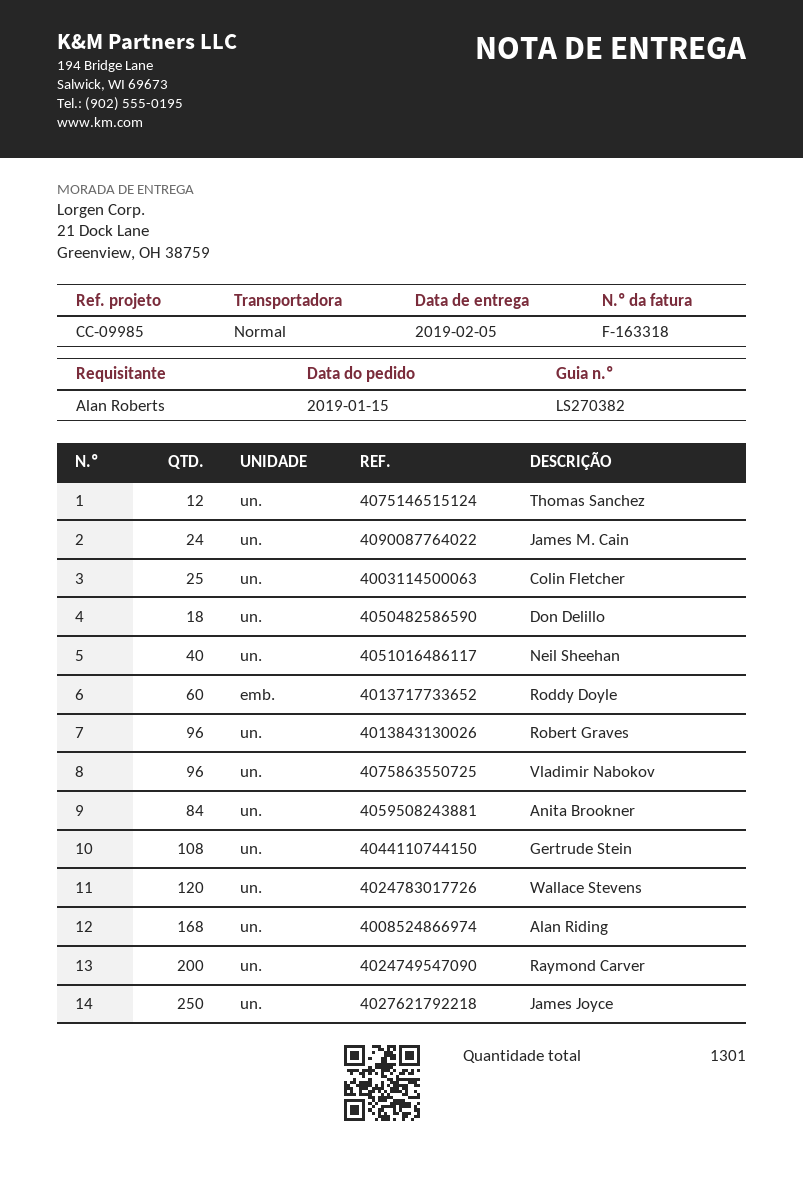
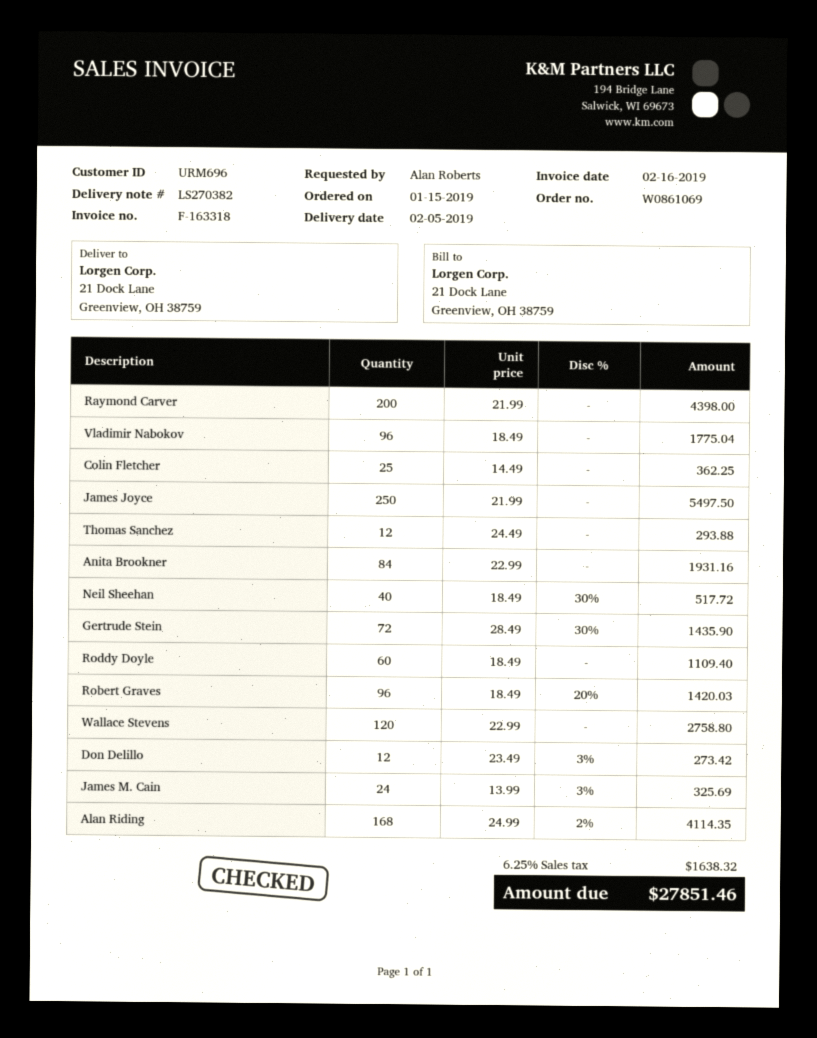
Don Delillo: 18 -> 12
Gertrude Stein: 108 -> 72

